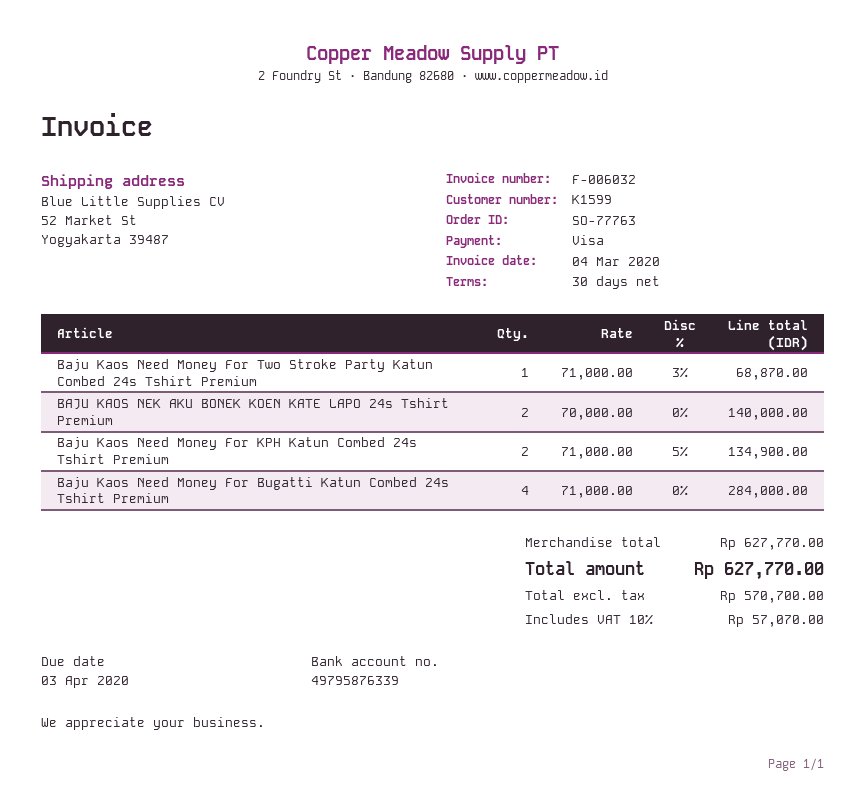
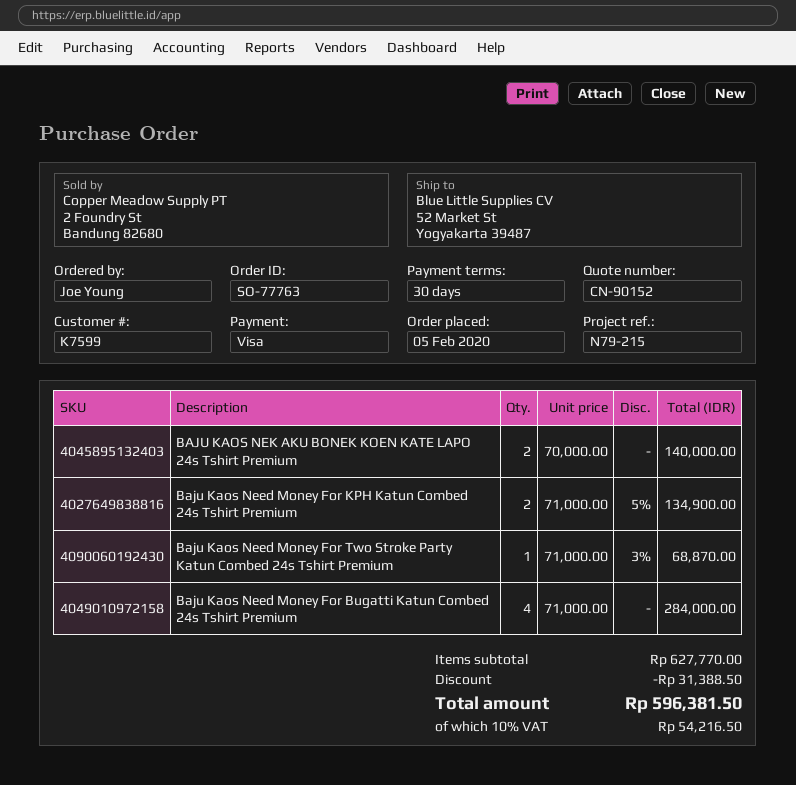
customer number: K1599 -> K7599
discount: none -> 31388.50
tax: 10% = 57070.00 -> 10% = 54216.50
total: 627770.00 -> 596381.50

